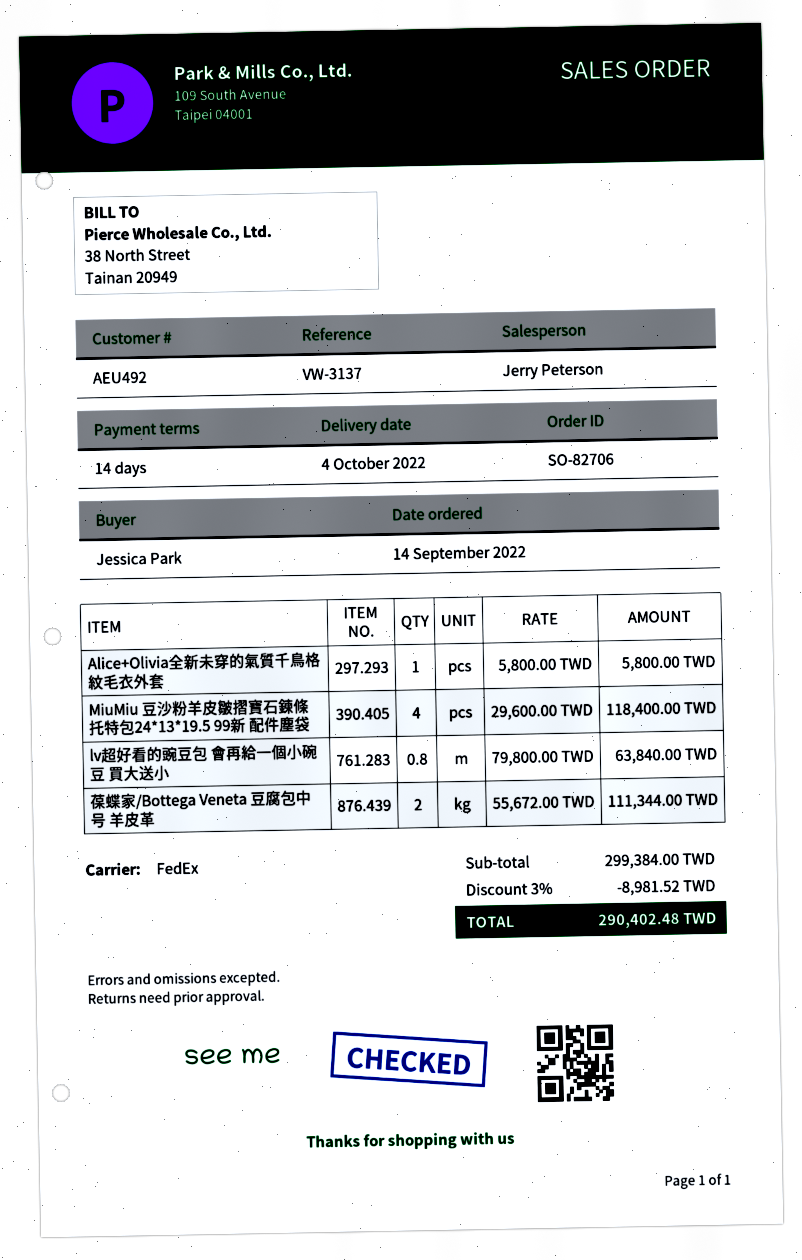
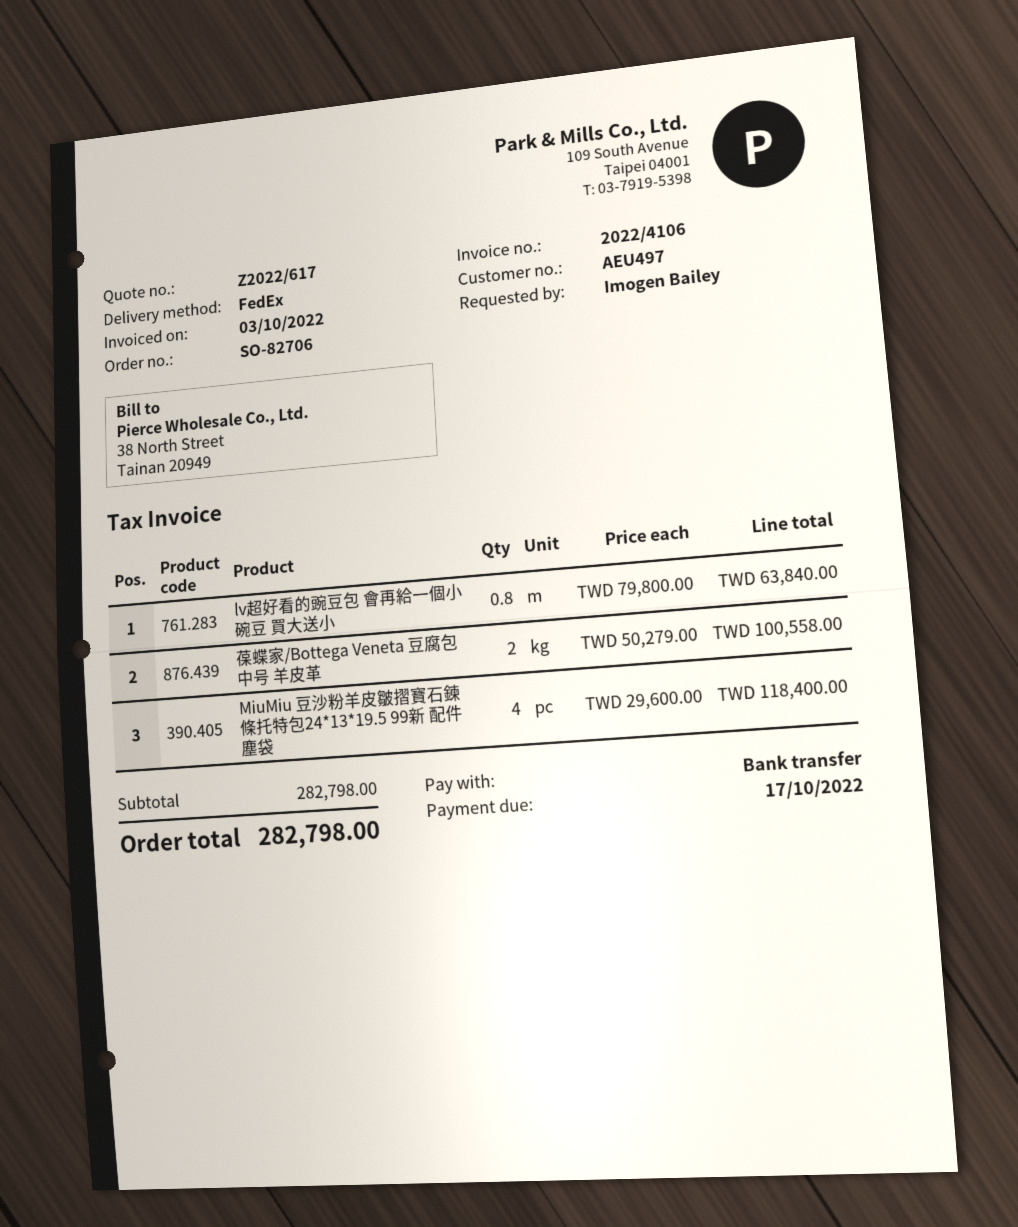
customer number: AEU492 -> AEU497
ordered by: Jessica Park -> Imogen Bailey
Alice+Olivia全新未穿的氣質千鳥格紋毛衣外套: 1 x 5800.00 = 5800.00 -> none
葆蝶家/Bottega Veneta 豆腐包中号 羊皮革: 2 x 55672.00 = 111344.00 -> 2 x 50279.00 = 100558.00
subtotal: 299384.00 -> 282798.00
discount: 3% = 8981.52 -> none
total: 290402.48 -> 282798.00

